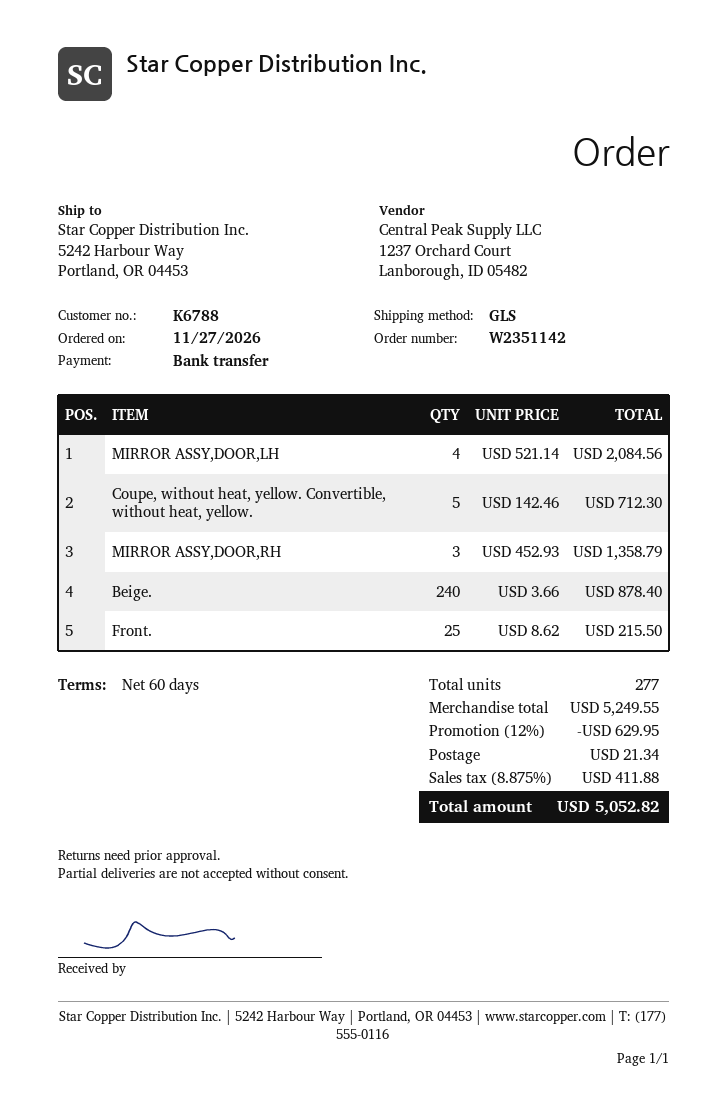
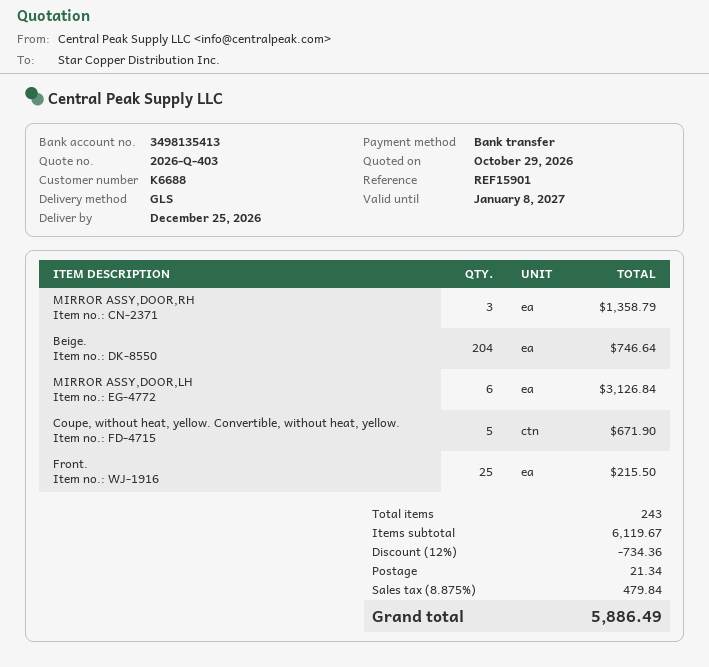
customer number: K6788 -> K6688
MIRROR ASSY,DOOR,LH: 4 for 2084.56 -> 6 for 3126.84
Coupe, without heat, yellow. Convertible, without heat, yellow.: 5 for 712.30 -> 5 for 671.90
Beige.: 240 for 878.40 -> 204 for 746.64
total quantity: 277 -> 243
subtotal: 5249.55 -> 6119.67
discount: 12% = 629.95 -> 12% = 734.36
tax: 8.875% = 411.88 -> 8.875% = 479.84
total: 5052.82 -> 5886.49

